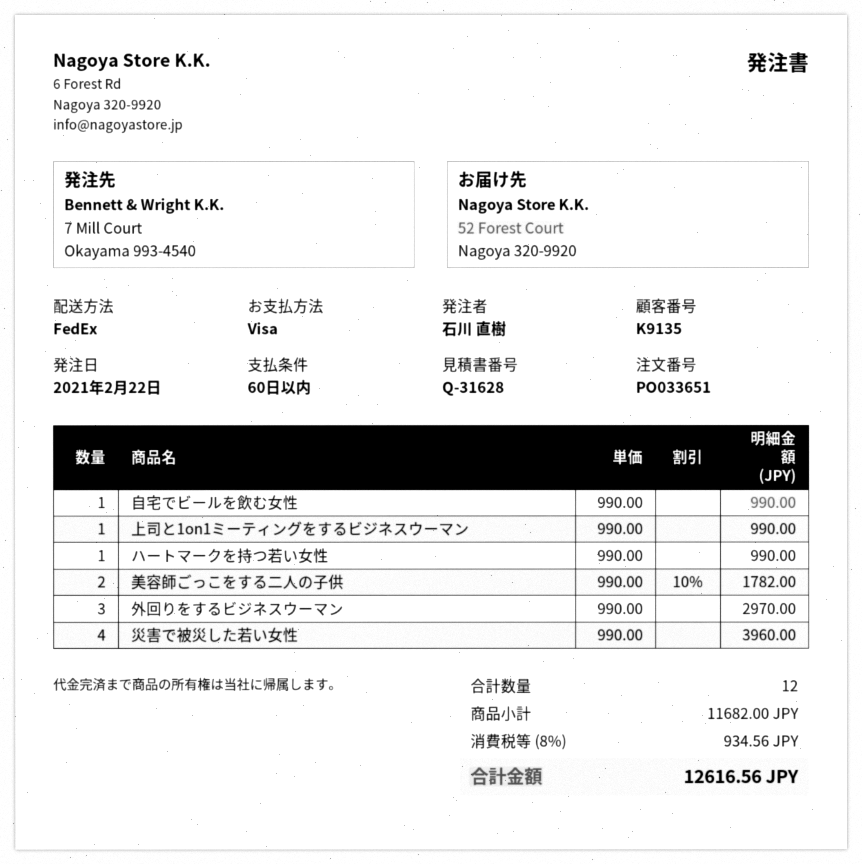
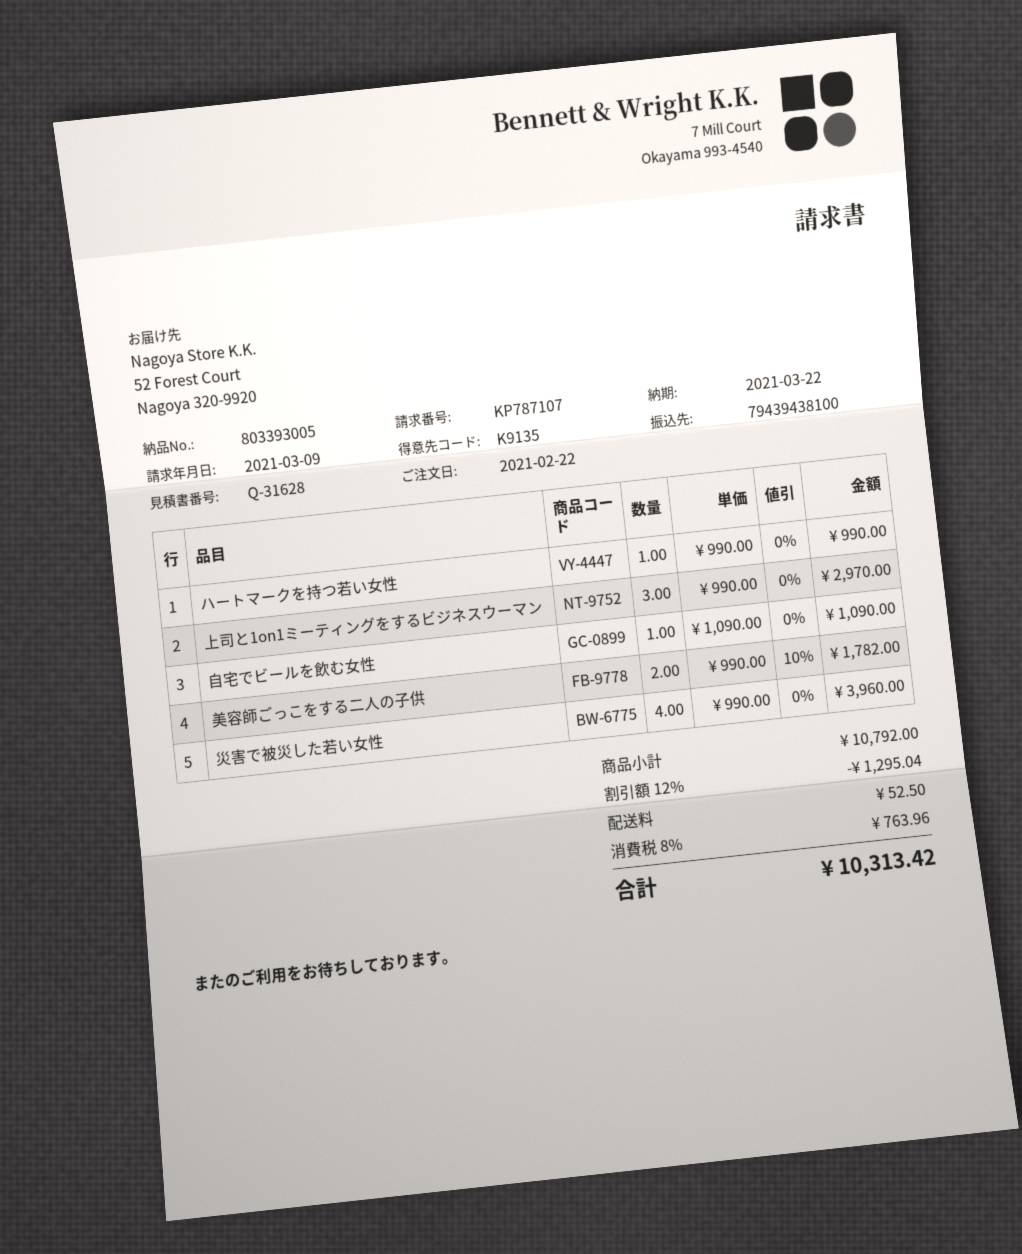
自宅でビールを飲む女性: 1 x 990.00 = 990.00 -> 1 x 1090.00 = 1090.00
上司と1on1ミーティングをするビジネスウーマン: 1 x 990.00 = 990.00 -> 3 x 990.00 = 2970.00
外回りをするビジネスウーマン: 3 x 990.00 = 2970.00 -> none
subtotal: 11682.00 -> 10792.00
discount: none -> 12% = 1295.04
shipping: none -> 52.50
tax: 8% = 934.56 -> 8% = 763.96
total: 12616.56 -> 10313.42

